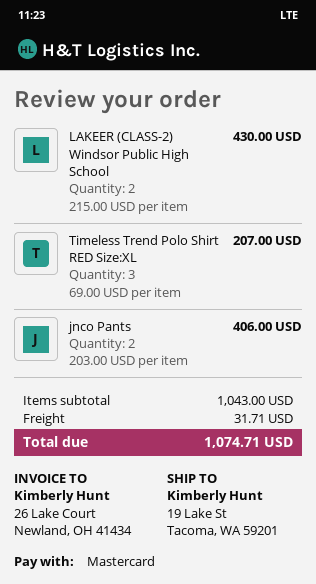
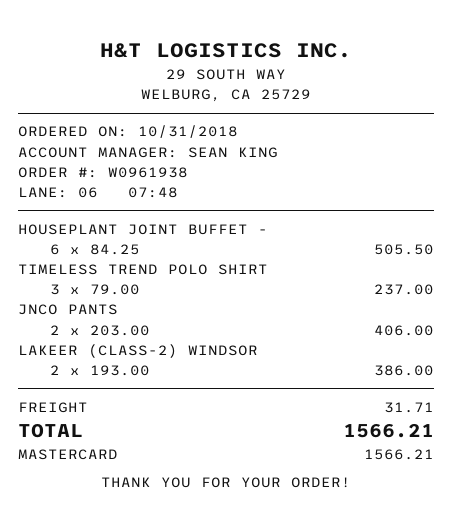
LAKEER (CLASS-2) Windsor Public High School: 2 x 215.00 = 430.00 -> 2 x 193.00 = 386.00
Timeless Trend Polo Shirt RED Size:XL: 3 x 69.00 = 207.00 -> 3 x 79.00 = 237.00
HOUSEPLANT JOINT BUFFET -: none -> 6 x 84.25 = 505.50
total: 1074.71 -> 1566.21

